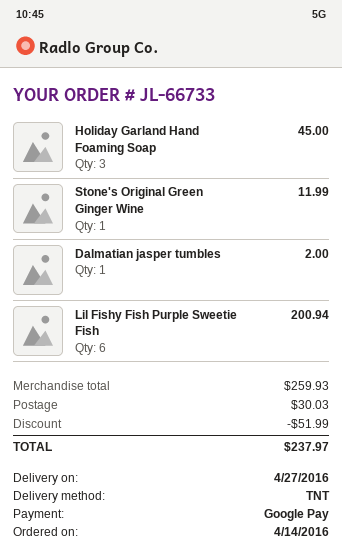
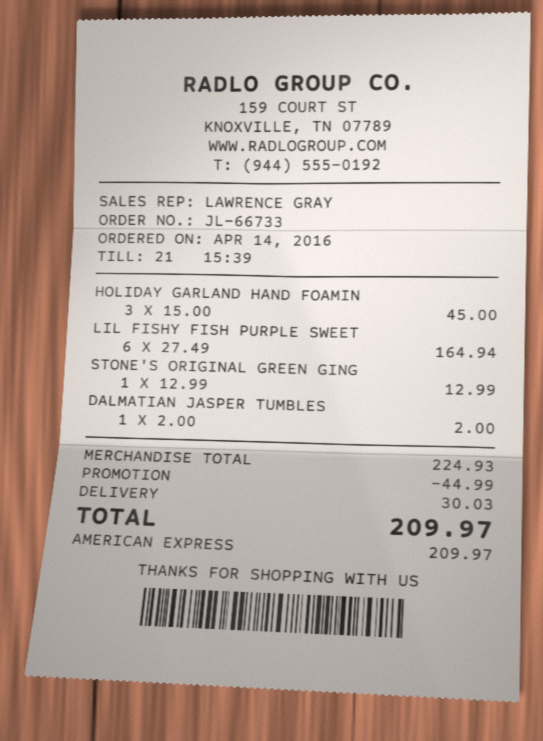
payment method: Google Pay -> American Express
Stone's Original Green Ginger Wine: 1 for 11.99 -> 1 for 12.99
Lil Fishy Fish Purple Sweetie Fish: 6 for 200.94 -> 6 for 164.94
subtotal: 259.93 -> 224.93
discount: 51.99 -> 44.99
total: 237.97 -> 209.97

